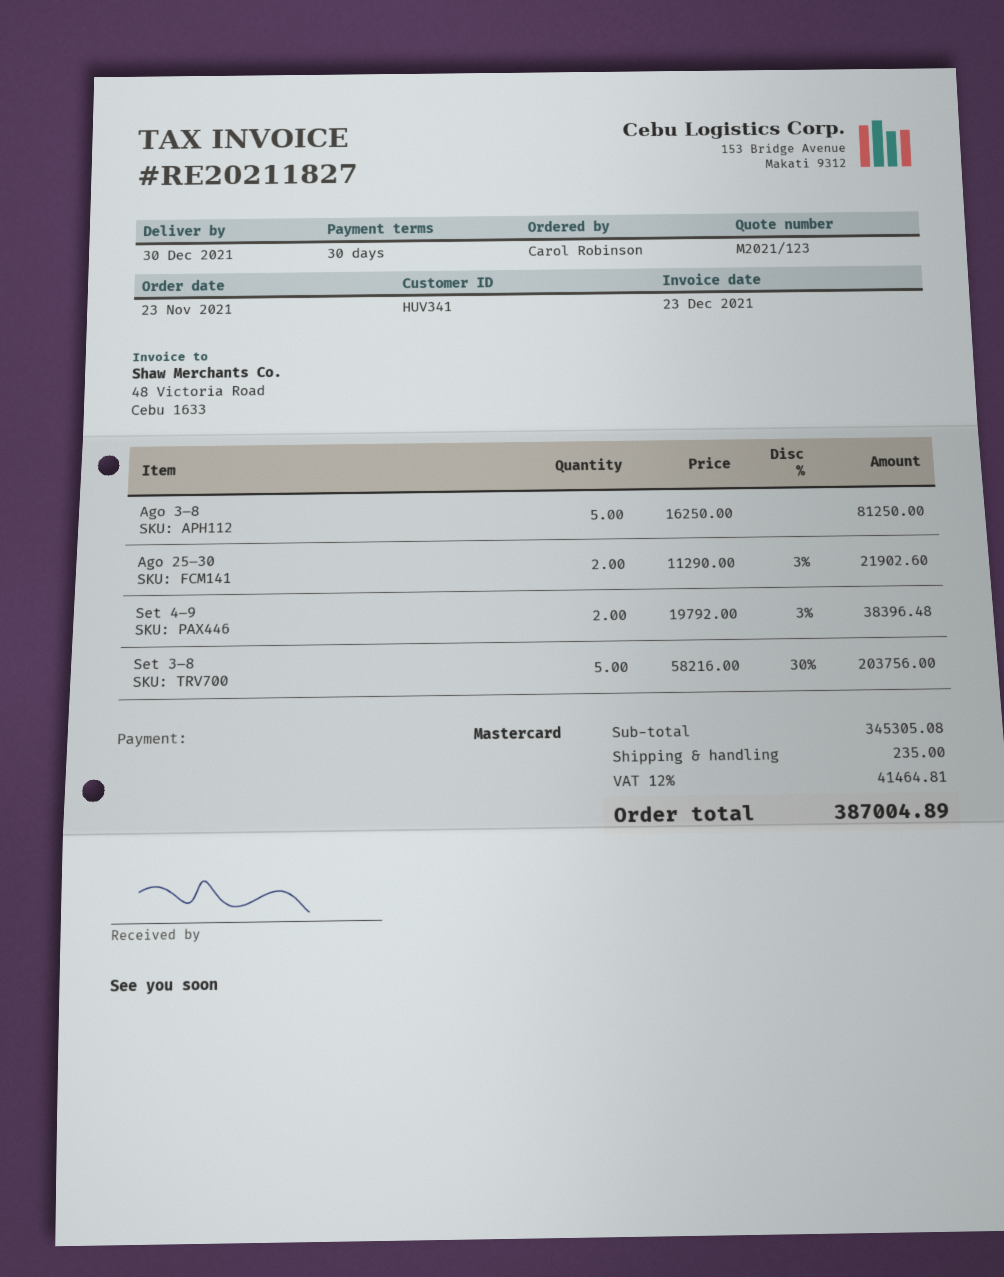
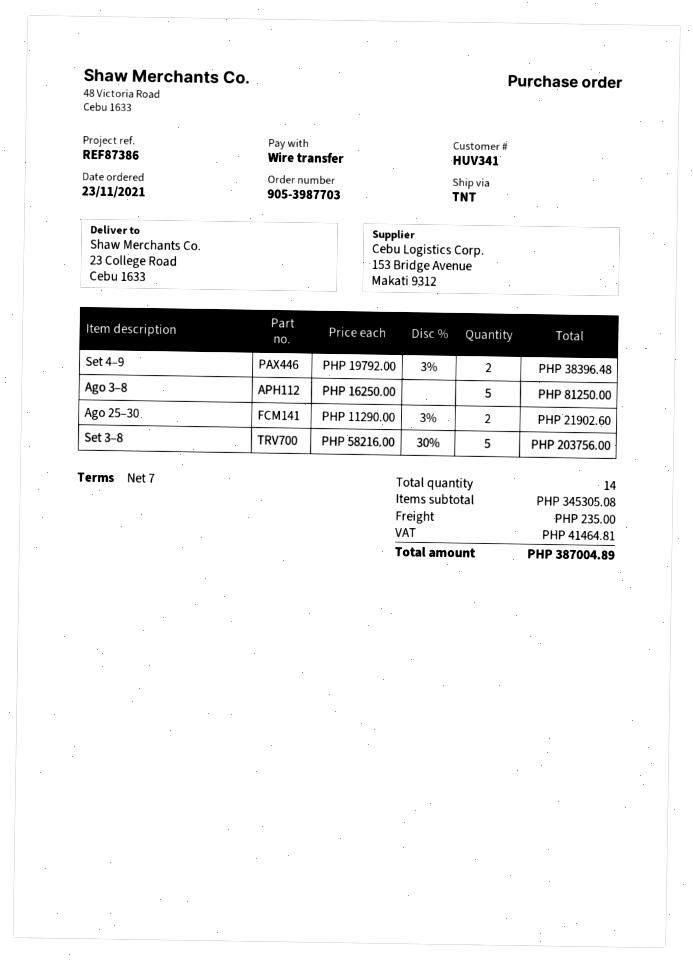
payment terms: 30 days -> 7 days
payment method: Mastercard -> bank transfer

